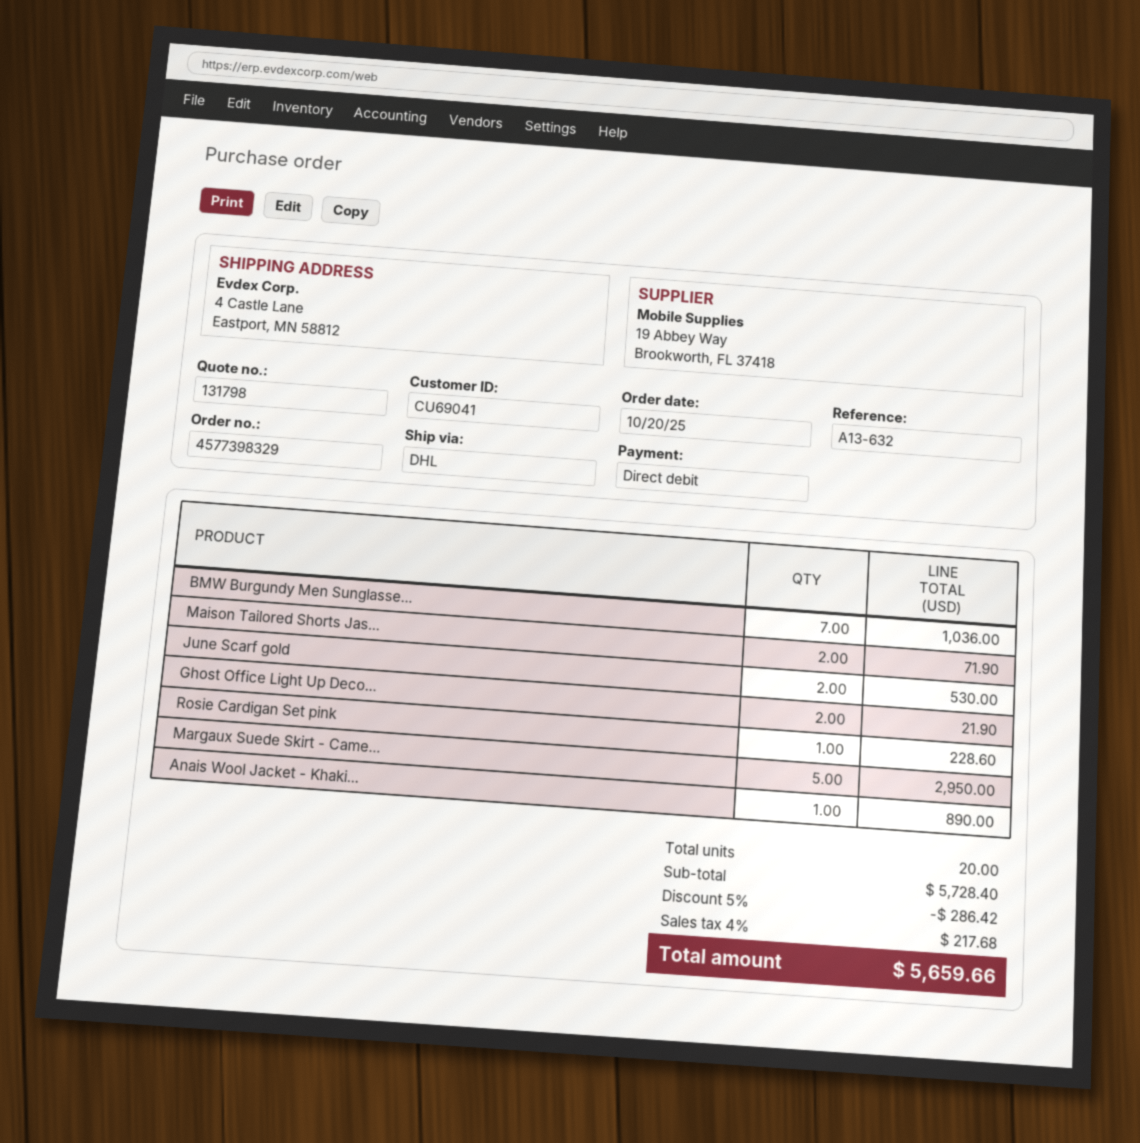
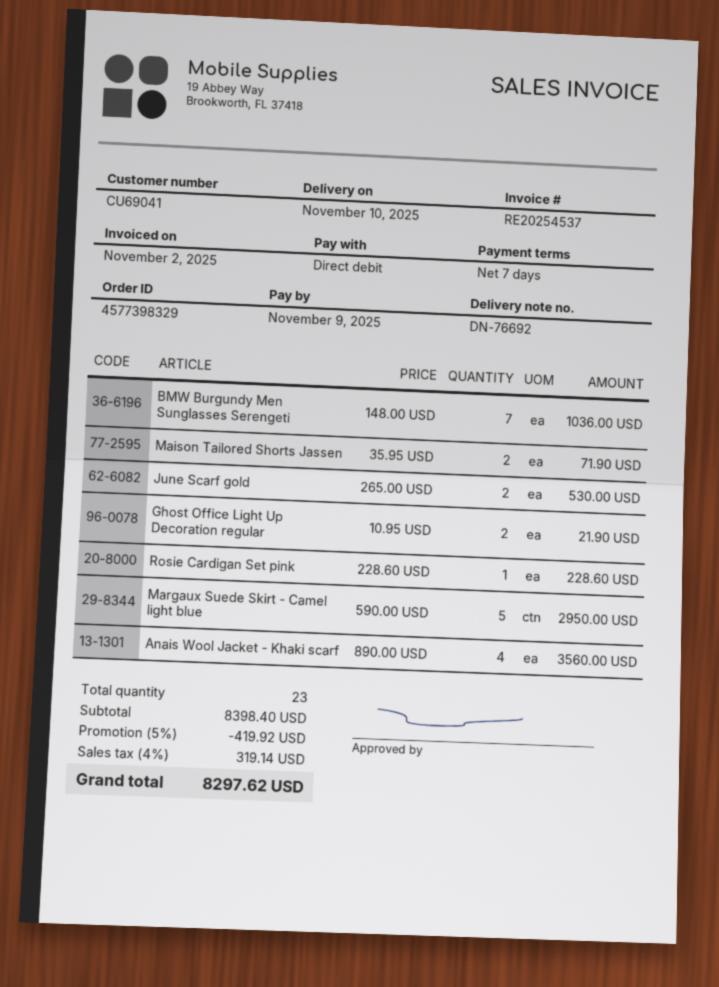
Anais Wool Jacket - Khaki...: 1 for 890.00 -> 4 for 3560.00
total quantity: 20 -> 23
subtotal: 5728.40 -> 8398.40
discount: 5% = 286.42 -> 5% = 419.92
tax: 4% = 217.68 -> 4% = 319.14
total: 5659.66 -> 8297.62

